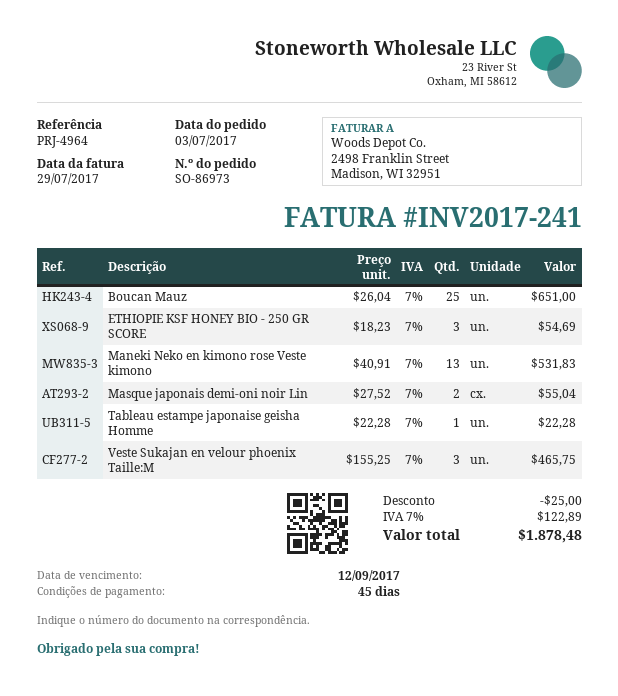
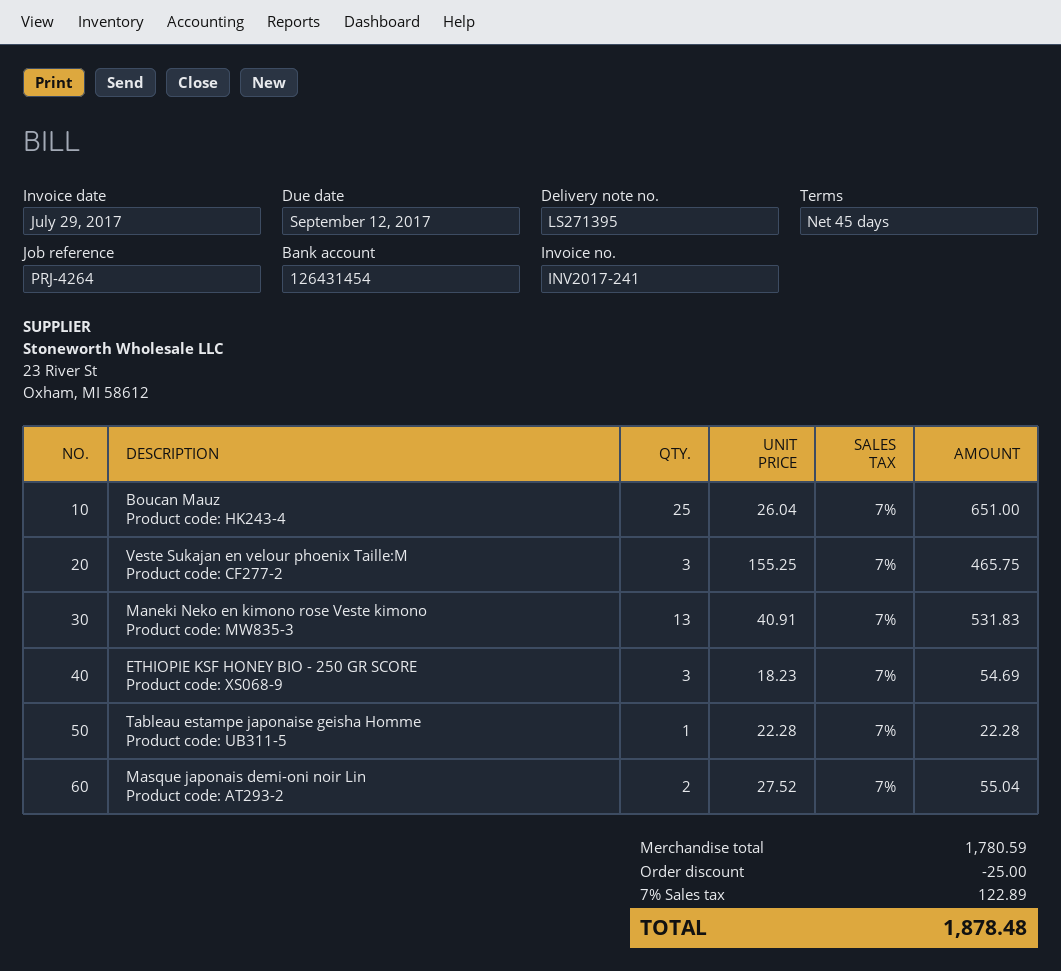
reference: PRJ-4964 -> PRJ-4264

